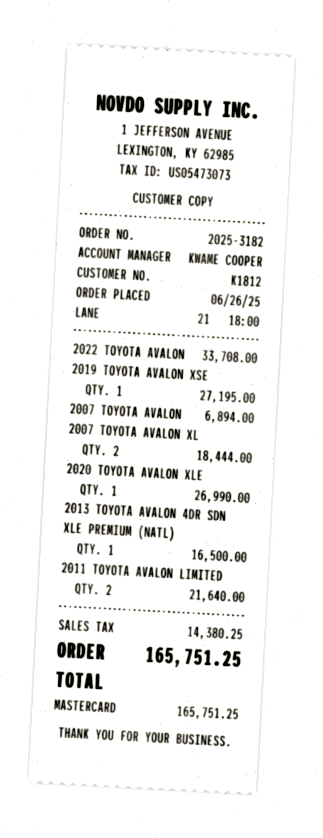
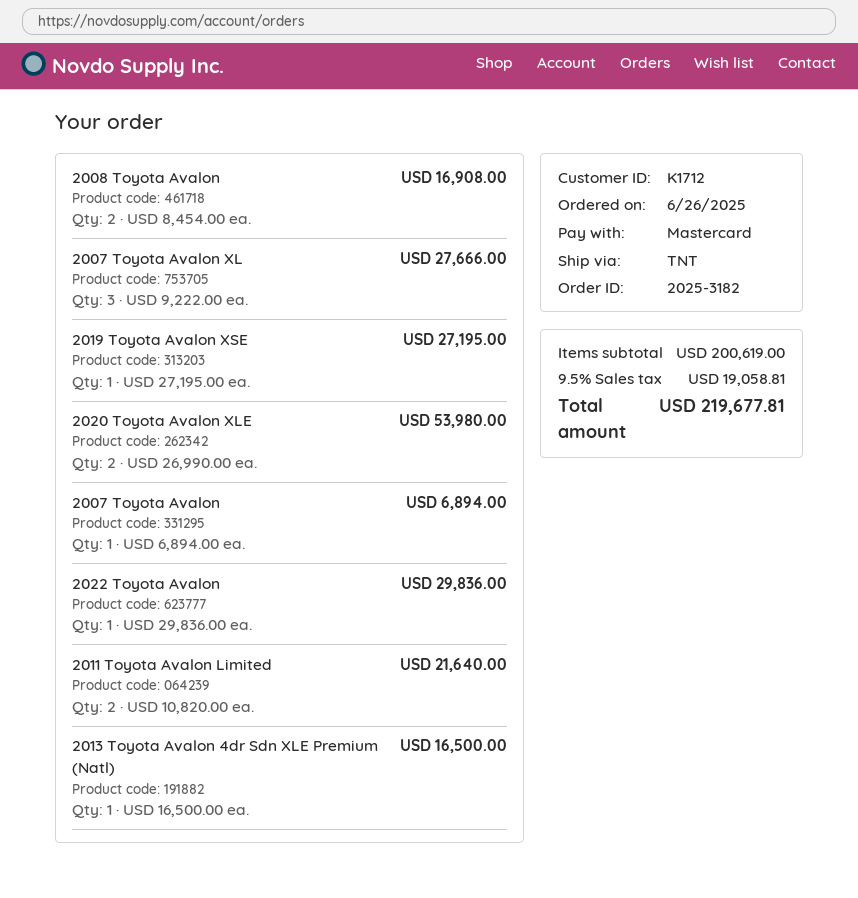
customer number: K1812 -> K1712
2022 TOYOTA AVALON: 1 for 33708.00 -> 1 for 29836.00
2007 TOYOTA AVALON XL: 2 for 18444.00 -> 3 for 27666.00
2020 TOYOTA AVALON XLE: 1 for 26990.00 -> 2 for 53980.00
2008 Toyota Avalon: none -> 2 for 16908.00
tax: 14380.25 -> 19058.81
total: 165751.25 -> 219677.81

